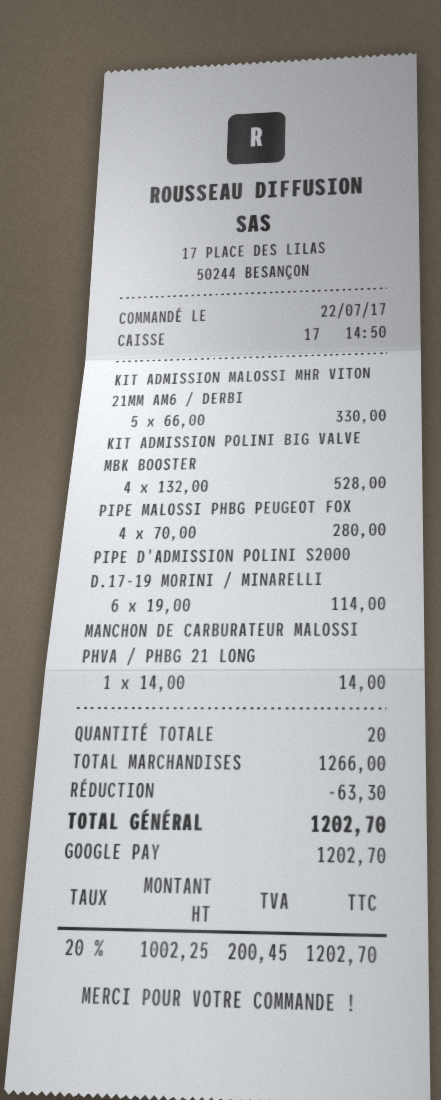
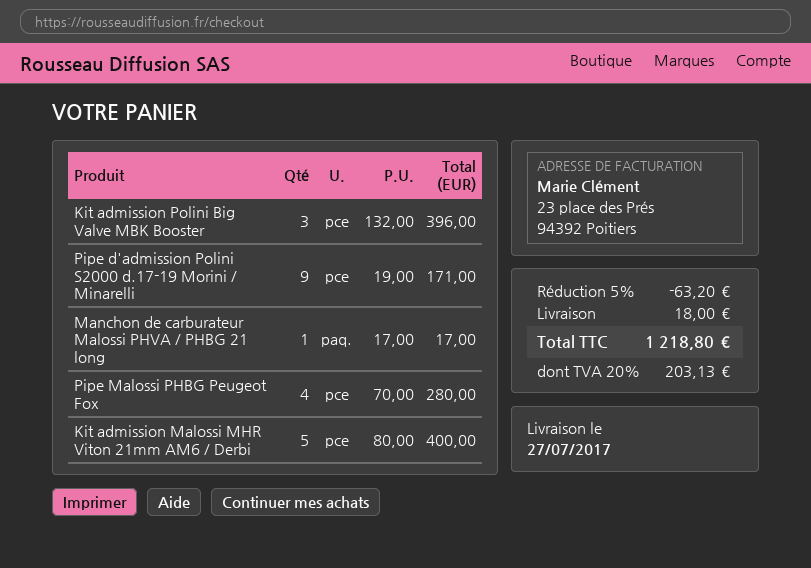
KIT ADMISSION MALOSSI MHR VITON 21MM AM6 / DERBI: 5 x 66.00 = 330.00 -> 5 x 80.00 = 400.00
KIT ADMISSION POLINI BIG VALVE MBK BOOSTER: 4 x 132.00 = 528.00 -> 3 x 132.00 = 396.00
PIPE D'ADMISSION POLINI S2000 D.17-19 MORINI / MINARELLI: 6 x 19.00 = 114.00 -> 9 x 19.00 = 171.00
MANCHON DE CARBURATEUR MALOSSI PHVA / PHBG 21 LONG: 1 x 14.00 = 14.00 -> 1 x 17.00 = 17.00
discount: 63.30 -> 63.20
shipping: none -> 18.00
tax: 20% = 200.45 -> 20% = 203.13
total: 1202.70 -> 1218.80

